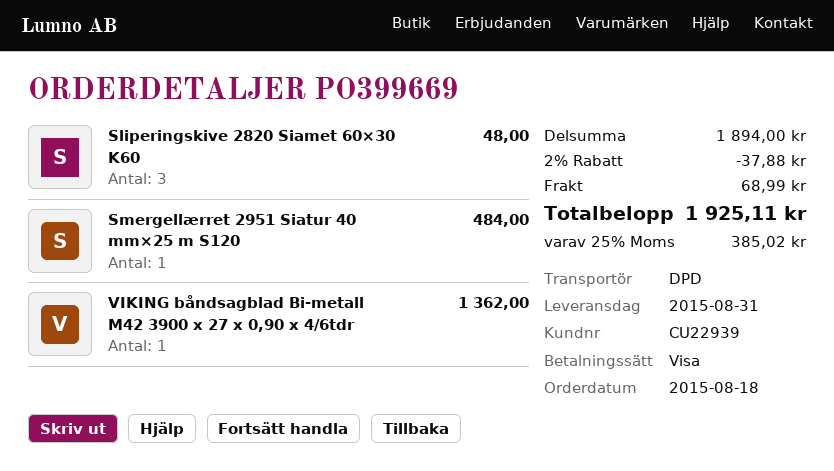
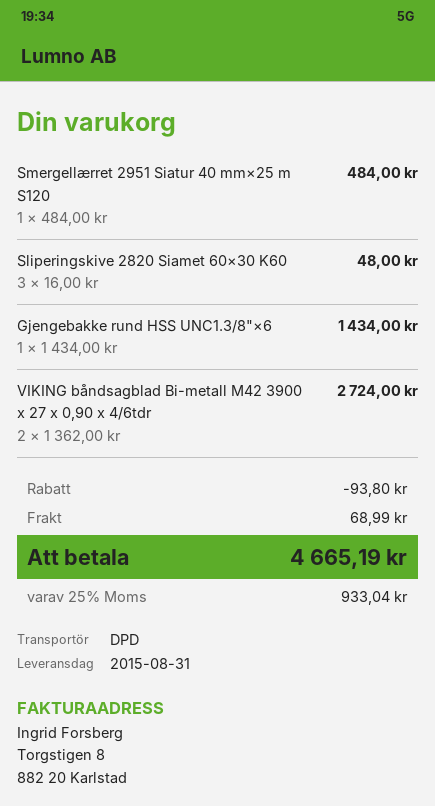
VIKING båndsagblad Bi-metall M42 3900 x 27 x 0,90 x 4/6tdr: 1 for 1362.00 -> 2 for 2724.00
Gjengebakke rund HSS UNC1.3/8"×6: none -> 1 for 1434.00
discount: 37.88 -> 93.80
tax: 25% = 385.02 -> 25% = 933.04
total: 1925.11 -> 4665.19

